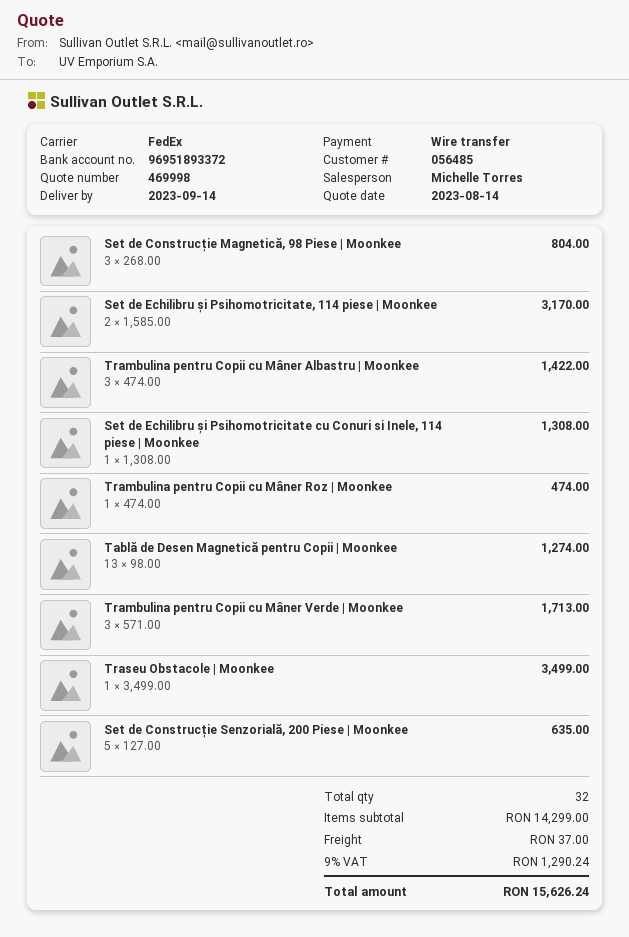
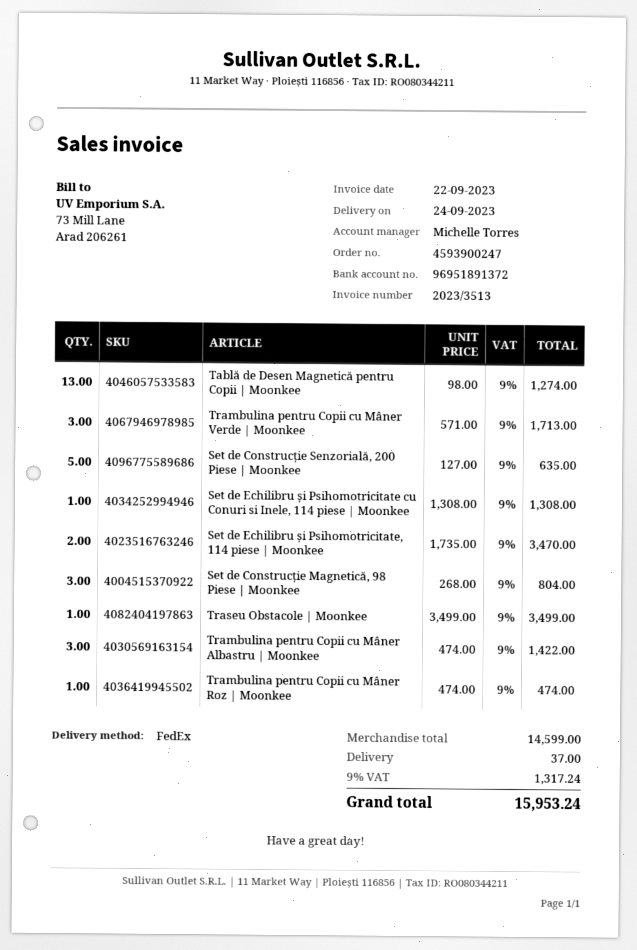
delivery date: 2023-09-14 -> 2023-09-24
bank account: 96951893372 -> 96951891372
Set de Echilibru și Psihomotricitate, 114 piese | Moonkee: 2 x 1585.00 = 3170.00 -> 2 x 1735.00 = 3470.00
subtotal: 14299.00 -> 14599.00
tax: 9% = 1290.24 -> 9% = 1317.24
total: 15626.24 -> 15953.24

